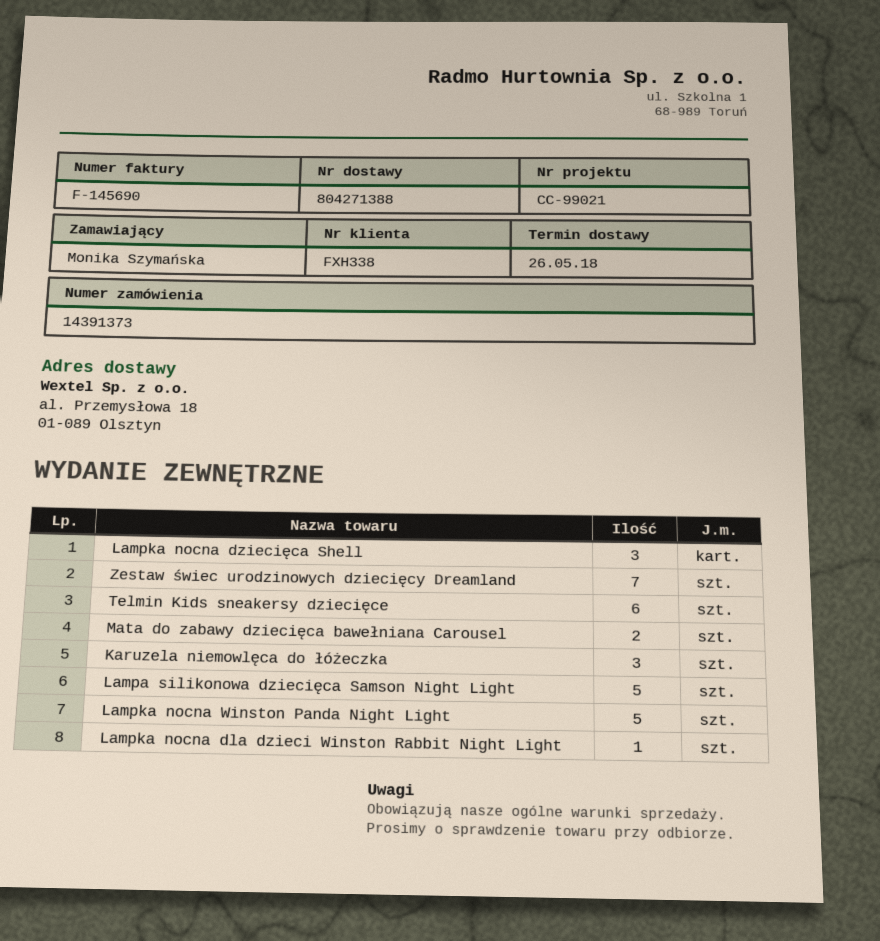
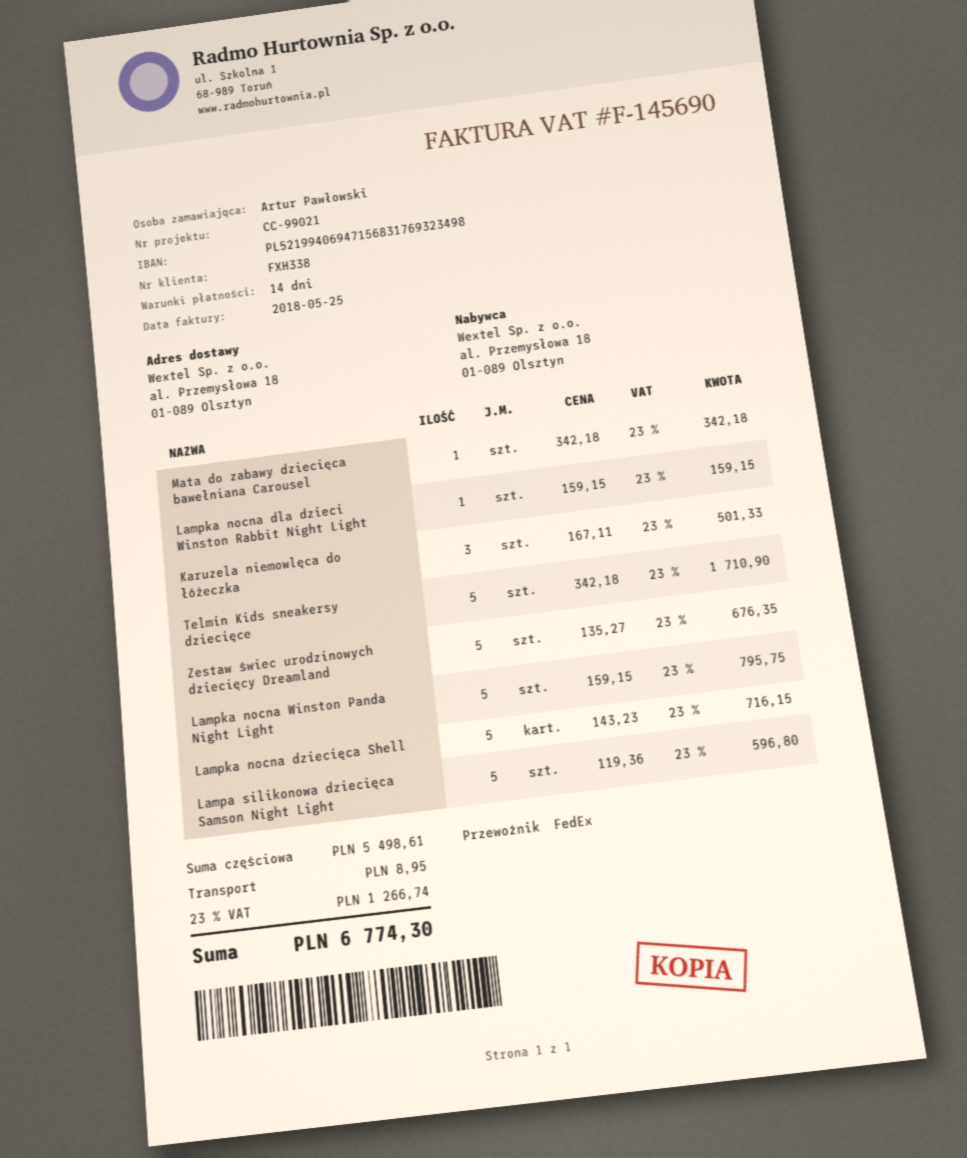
ordered by: Monika Szymańska -> Artur Pawłowski
Lampka nocna dziecięca Shell: 3 -> 5
Zestaw świec urodzinowych dziecięcy Dreamland: 7 -> 5
Telmin Kids sneakersy dziecięce: 6 -> 5
Mata do zabawy dziecięca bawełniana Carousel: 2 -> 1

